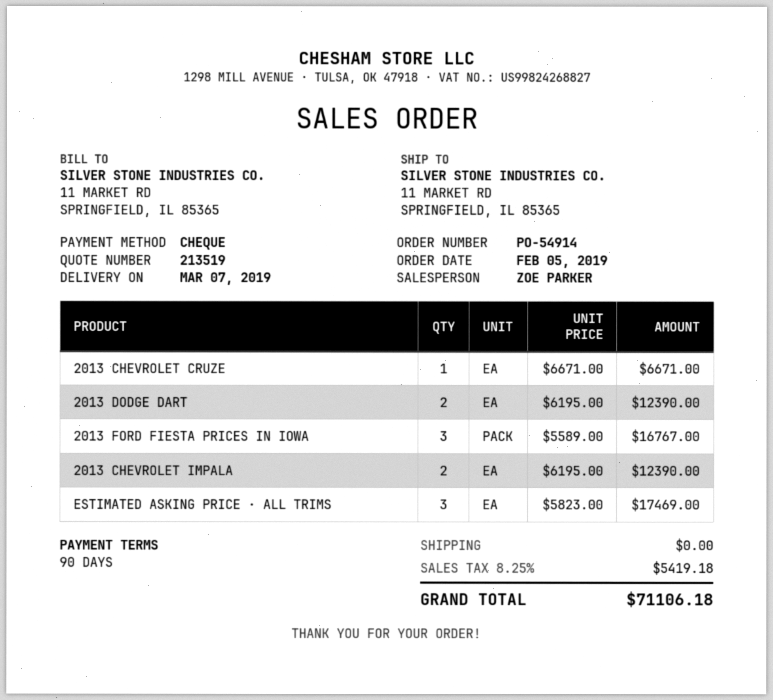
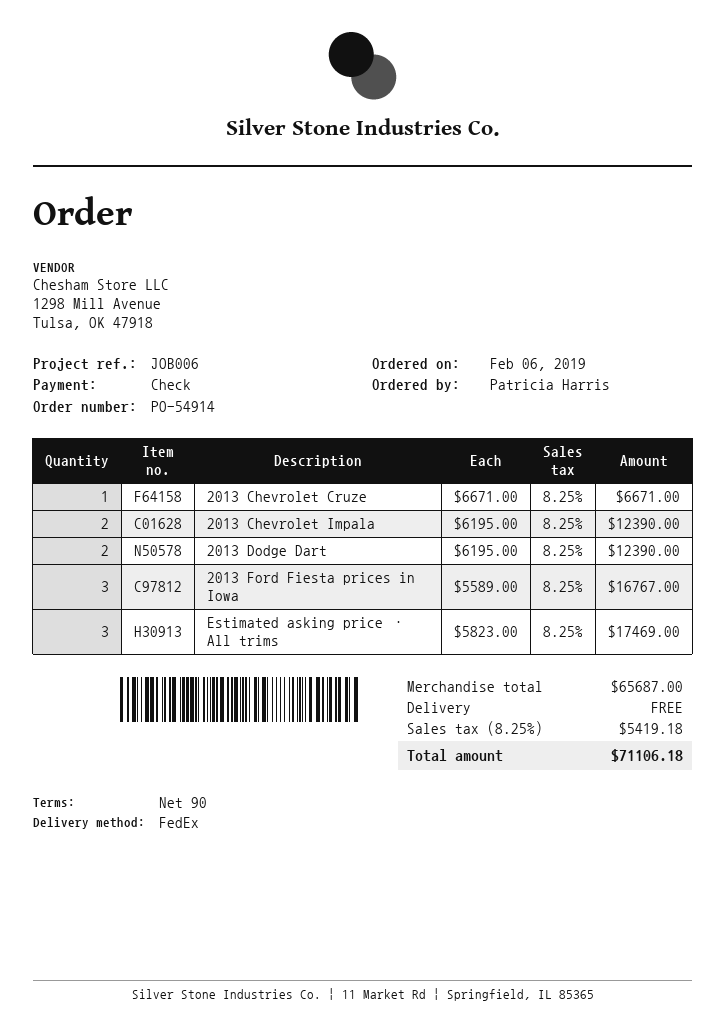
order date: 2019-02-05 -> 2019-02-06

